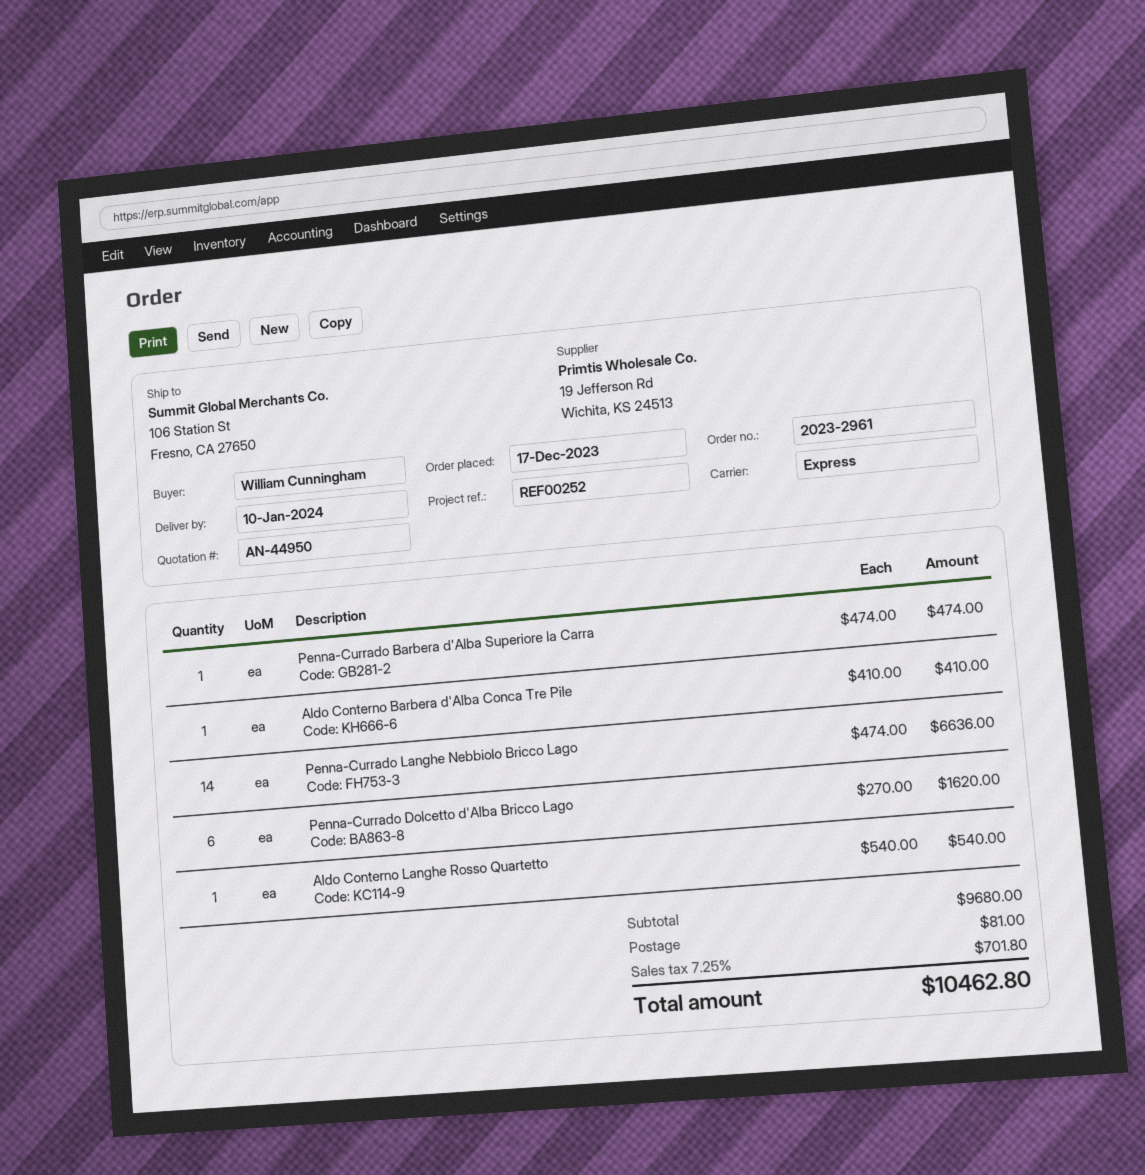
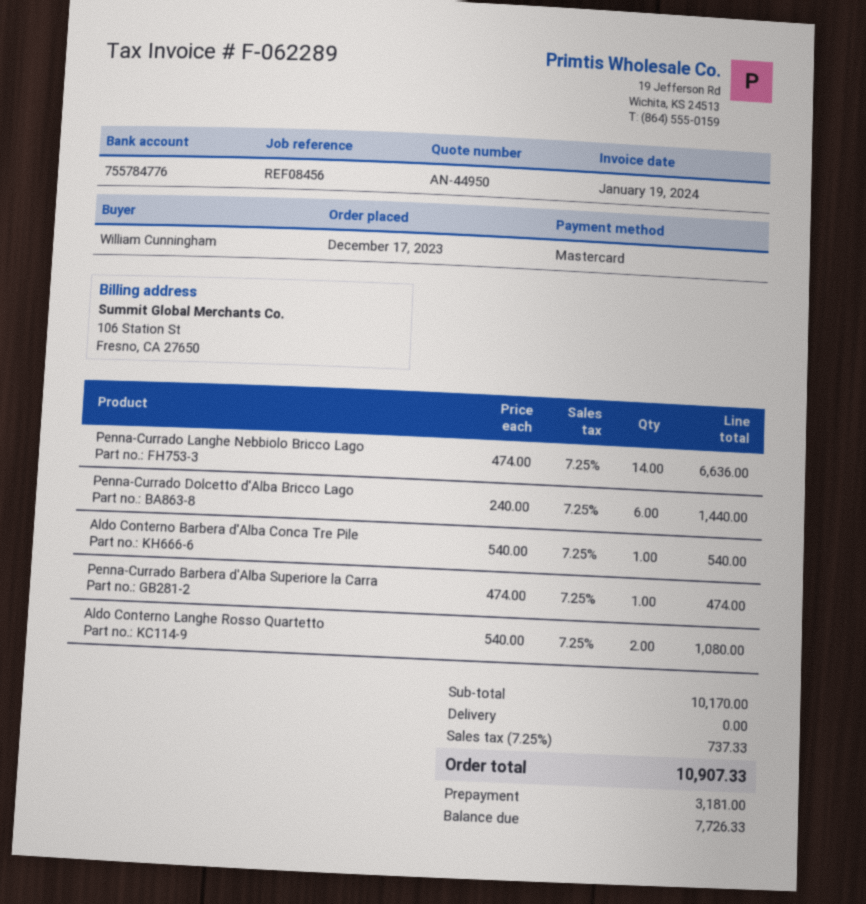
reference: REF00252 -> REF08456
Aldo Conterno Barbera d'Alba Conca Tre Pile: 1 x 410.00 = 410.00 -> 1 x 540.00 = 540.00
Penna-Currado Dolcetto d'Alba Bricco Lago: 6 x 270.00 = 1620.00 -> 6 x 240.00 = 1440.00
Aldo Conterno Langhe Rosso Quartetto: 1 x 540.00 = 540.00 -> 2 x 540.00 = 1080.00
subtotal: 9680.00 -> 10170.00
shipping: 81.00 -> 0.00
tax: 7.25% = 701.80 -> 7.25% = 737.33
total: 10462.80 -> 10907.33

